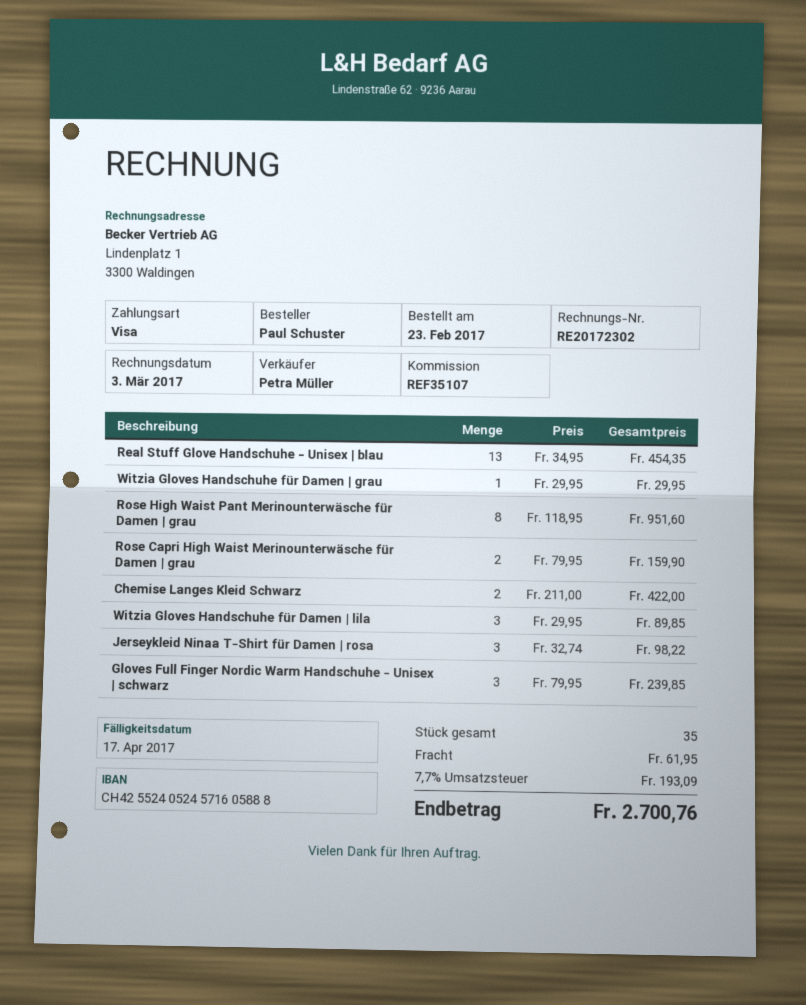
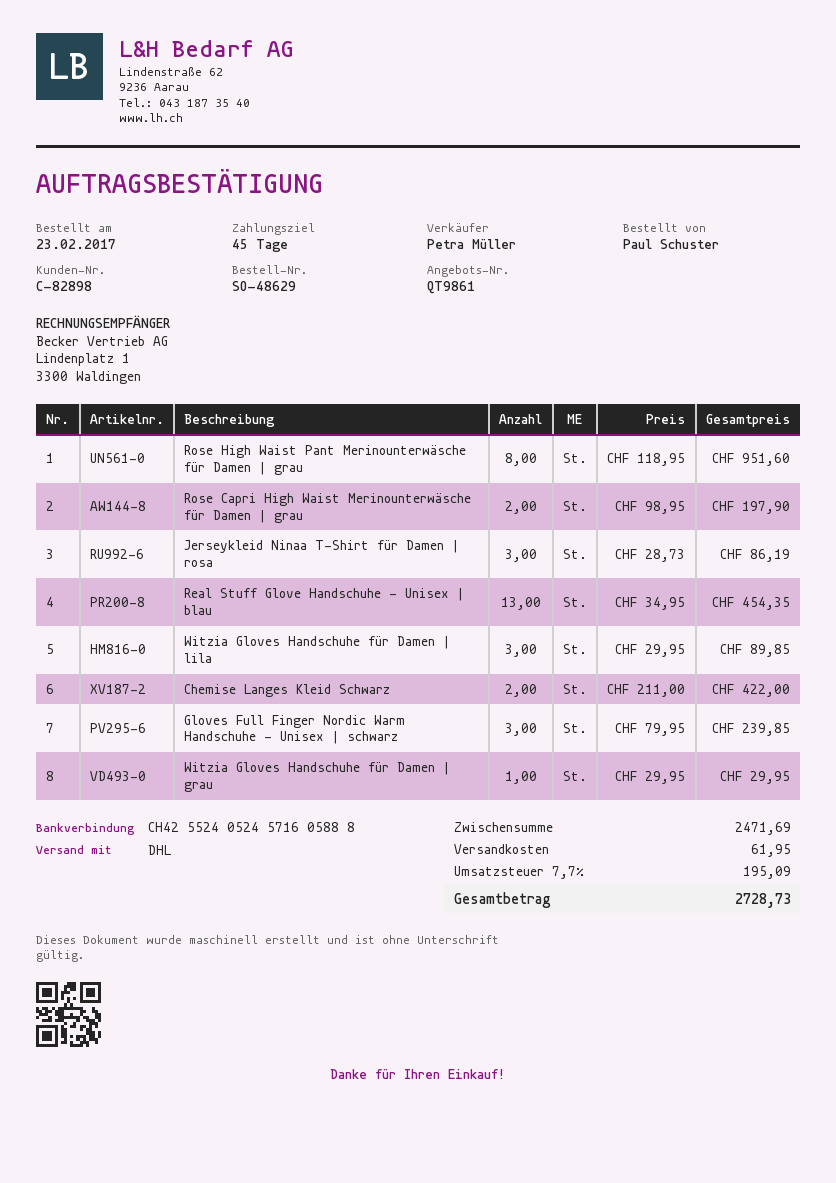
Rose Capri High Waist Merinounterwäsche für Damen | grau: 2 x 79.95 = 159.90 -> 2 x 98.95 = 197.90
Jerseykleid Ninaa T-Shirt für Damen | rosa: 3 x 32.74 = 98.22 -> 3 x 28.73 = 86.19
tax: 7.7% = 193.09 -> 7.7% = 195.09
total: 2700.76 -> 2728.73

